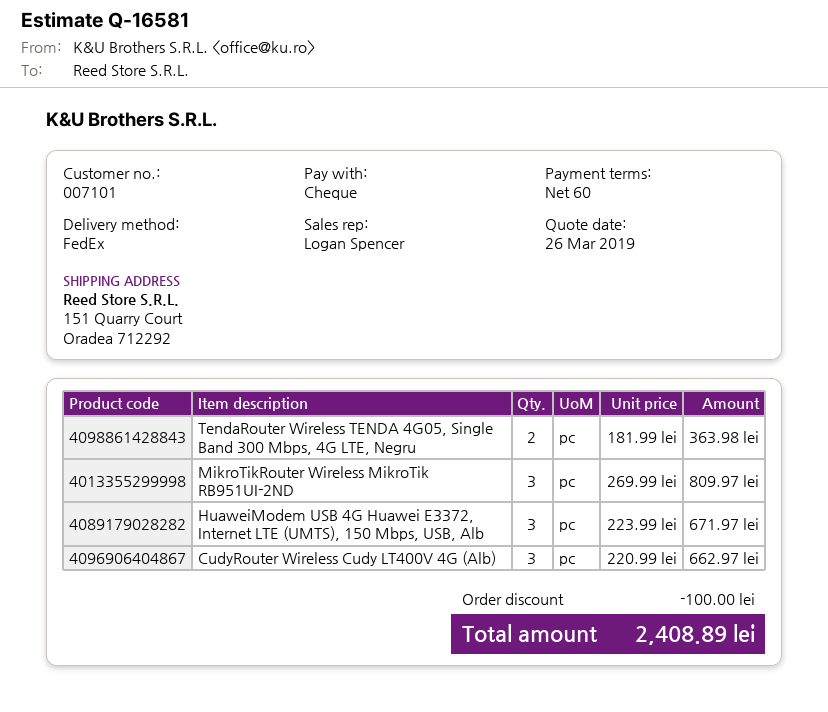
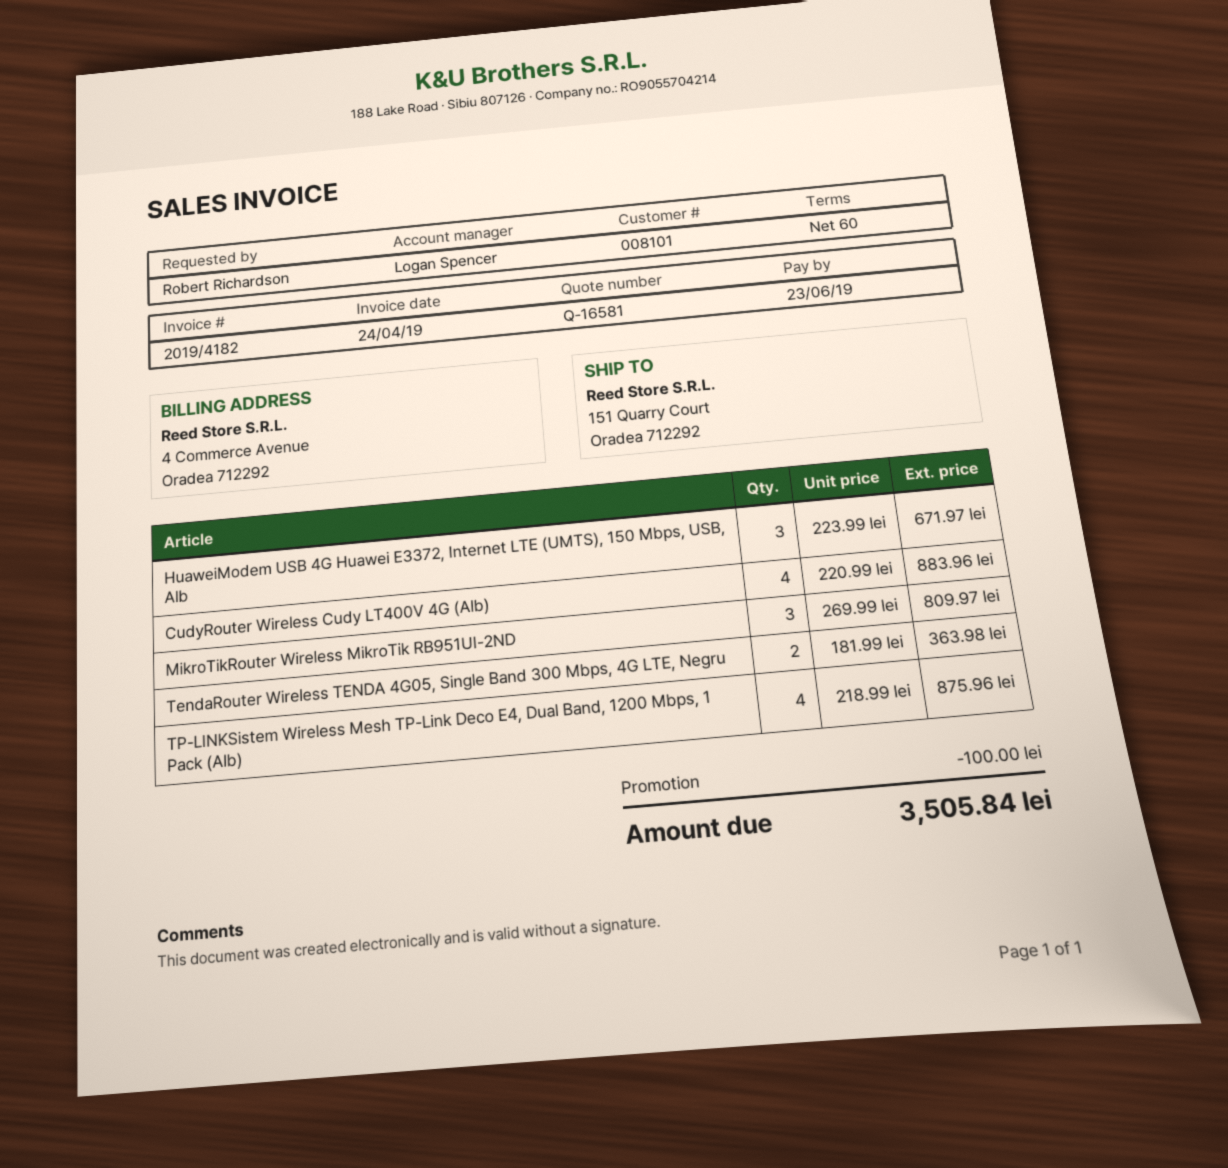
customer number: 007101 -> 008101
CudyRouter Wireless Cudy LT400V 4G (Alb): 3 x 220.99 = 662.97 -> 4 x 220.99 = 883.96
TP-LINKSistem Wireless Mesh TP-Link Deco E4, Dual Band, 1200 Mbps, 1 Pack (Alb): none -> 4 x 218.99 = 875.96
total: 2408.89 -> 3505.84

